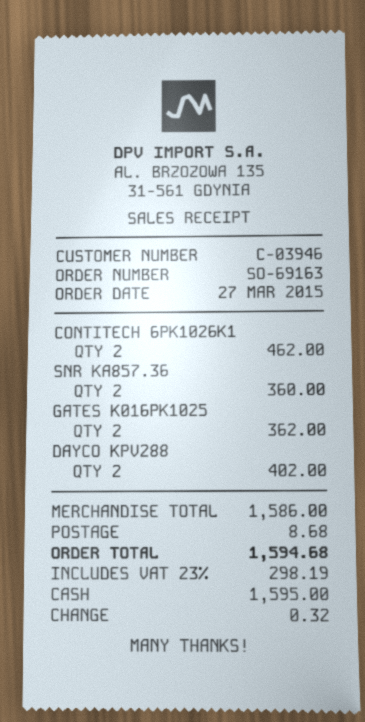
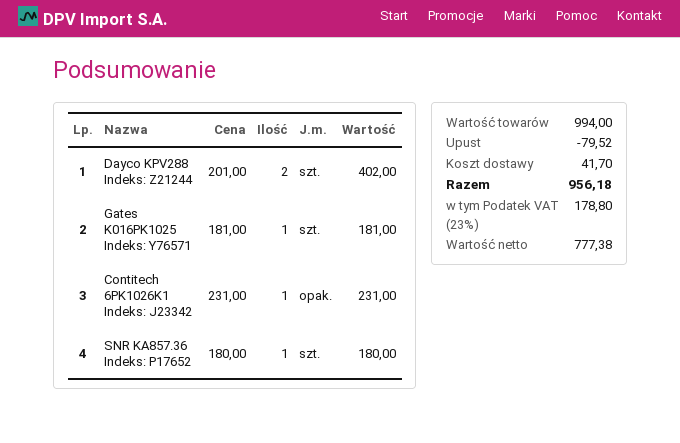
CONTITECH 6PK1026K1: 2 for 462.00 -> 1 for 231.00
SNR KA857.36: 2 for 360.00 -> 1 for 180.00
GATES K016PK1025: 2 for 362.00 -> 1 for 181.00
subtotal: 1586.00 -> 994.00
discount: none -> 79.52
shipping: 8.68 -> 41.70
tax: 23% = 298.19 -> 23% = 178.80
total: 1594.68 -> 956.18

